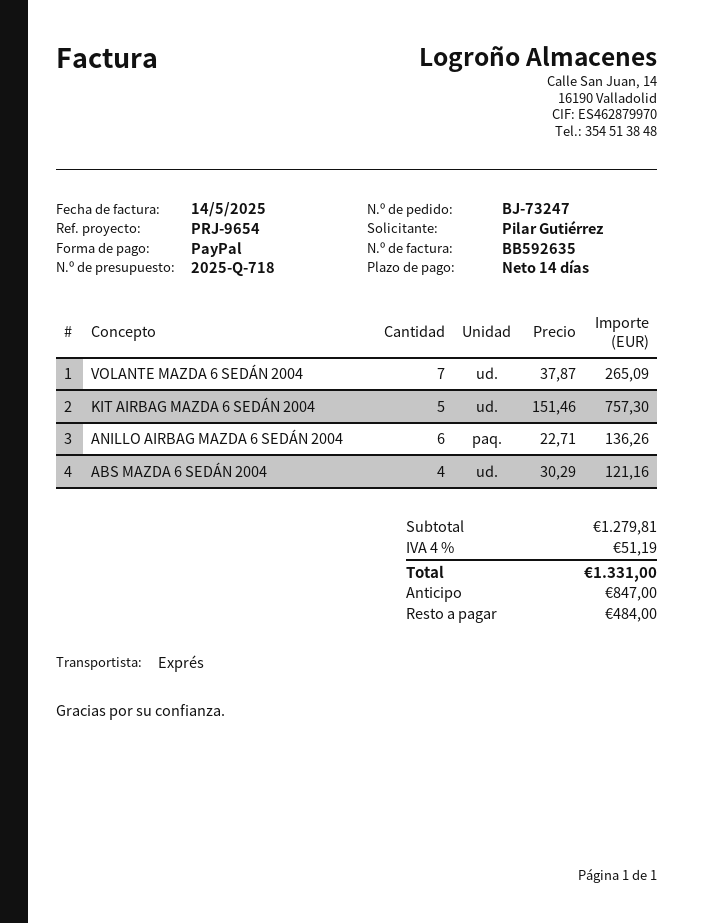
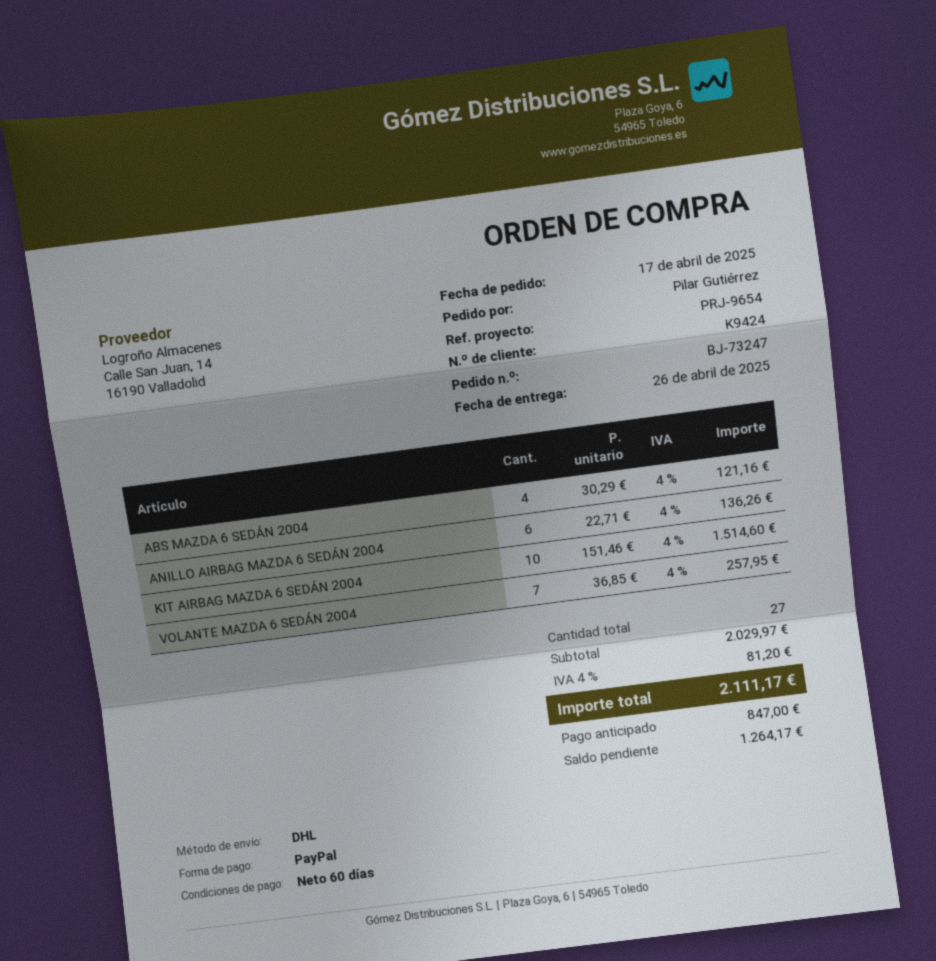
payment terms: 14 days -> 60 days
shipping method: express -> DHL
VOLANTE MAZDA 6 SEDÁN 2004: 7 x 37.87 = 265.09 -> 7 x 36.85 = 257.95
KIT AIRBAG MAZDA 6 SEDÁN 2004: 5 x 151.46 = 757.30 -> 10 x 151.46 = 1514.60
subtotal: 1279.81 -> 2029.97
tax: 4% = 51.19 -> 4% = 81.20
total: 1331.00 -> 2111.17
balance: 484.00 -> 1264.17

